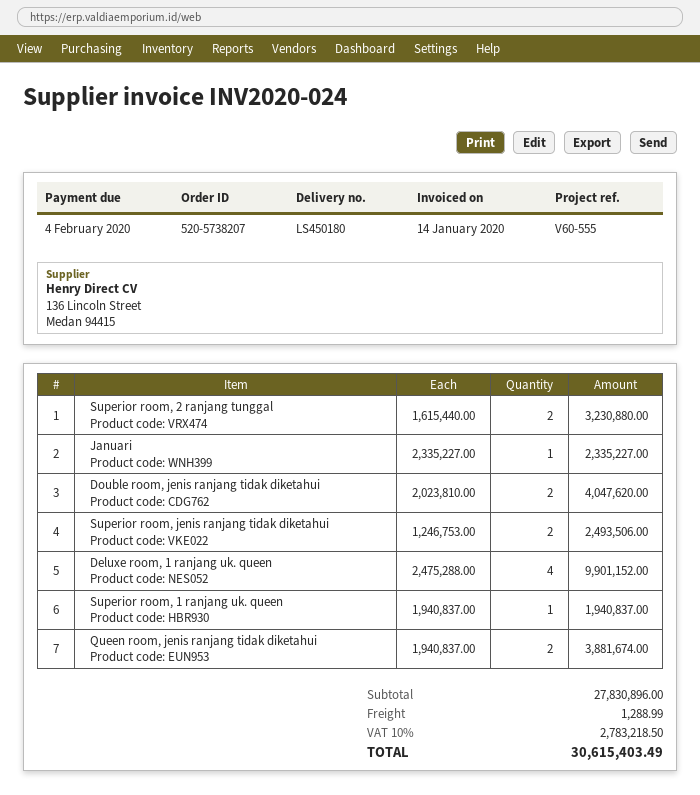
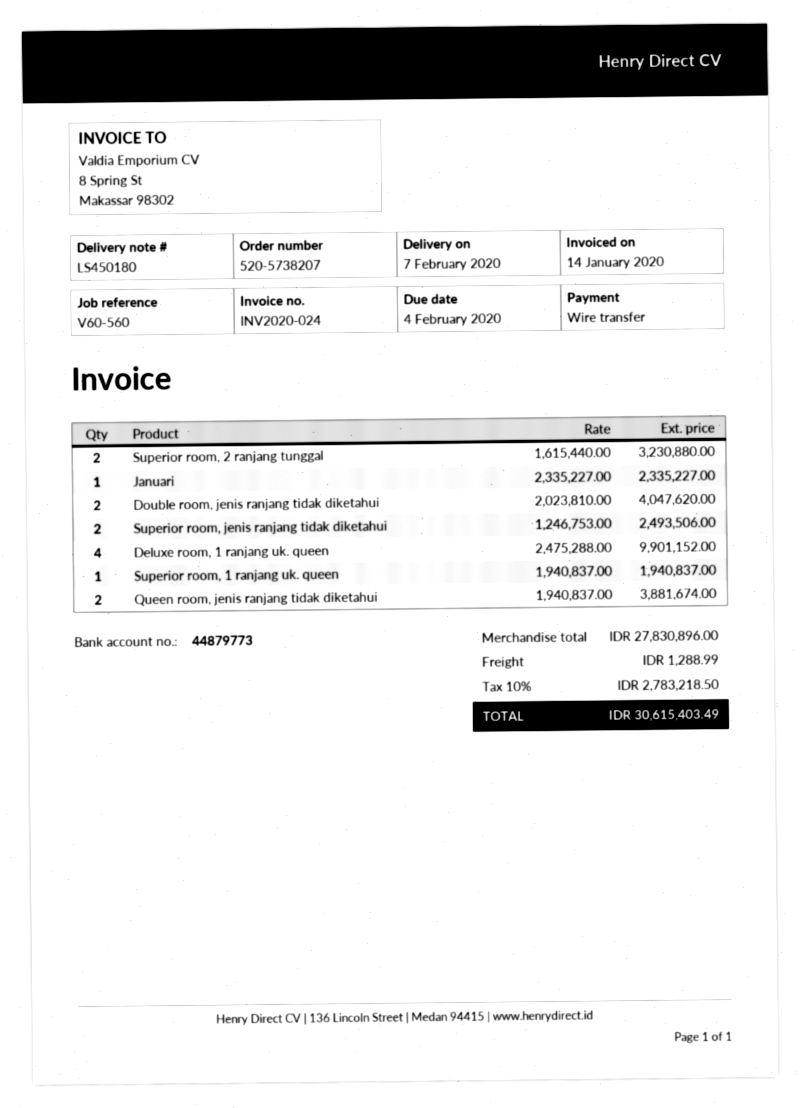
reference: V60-555 -> V60-560

